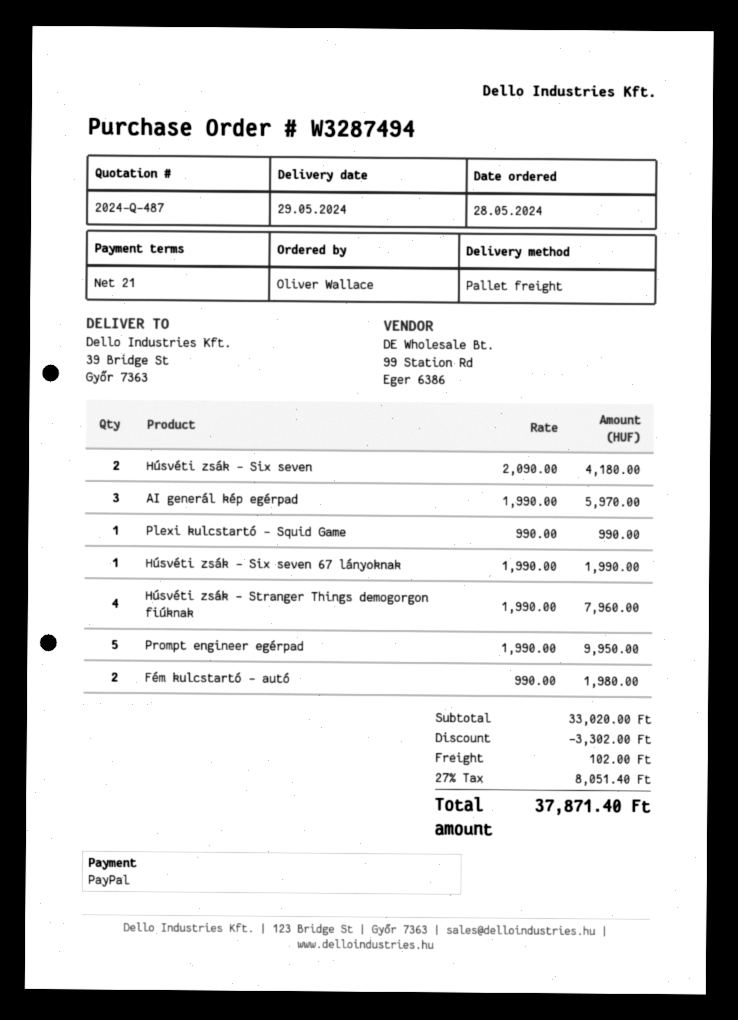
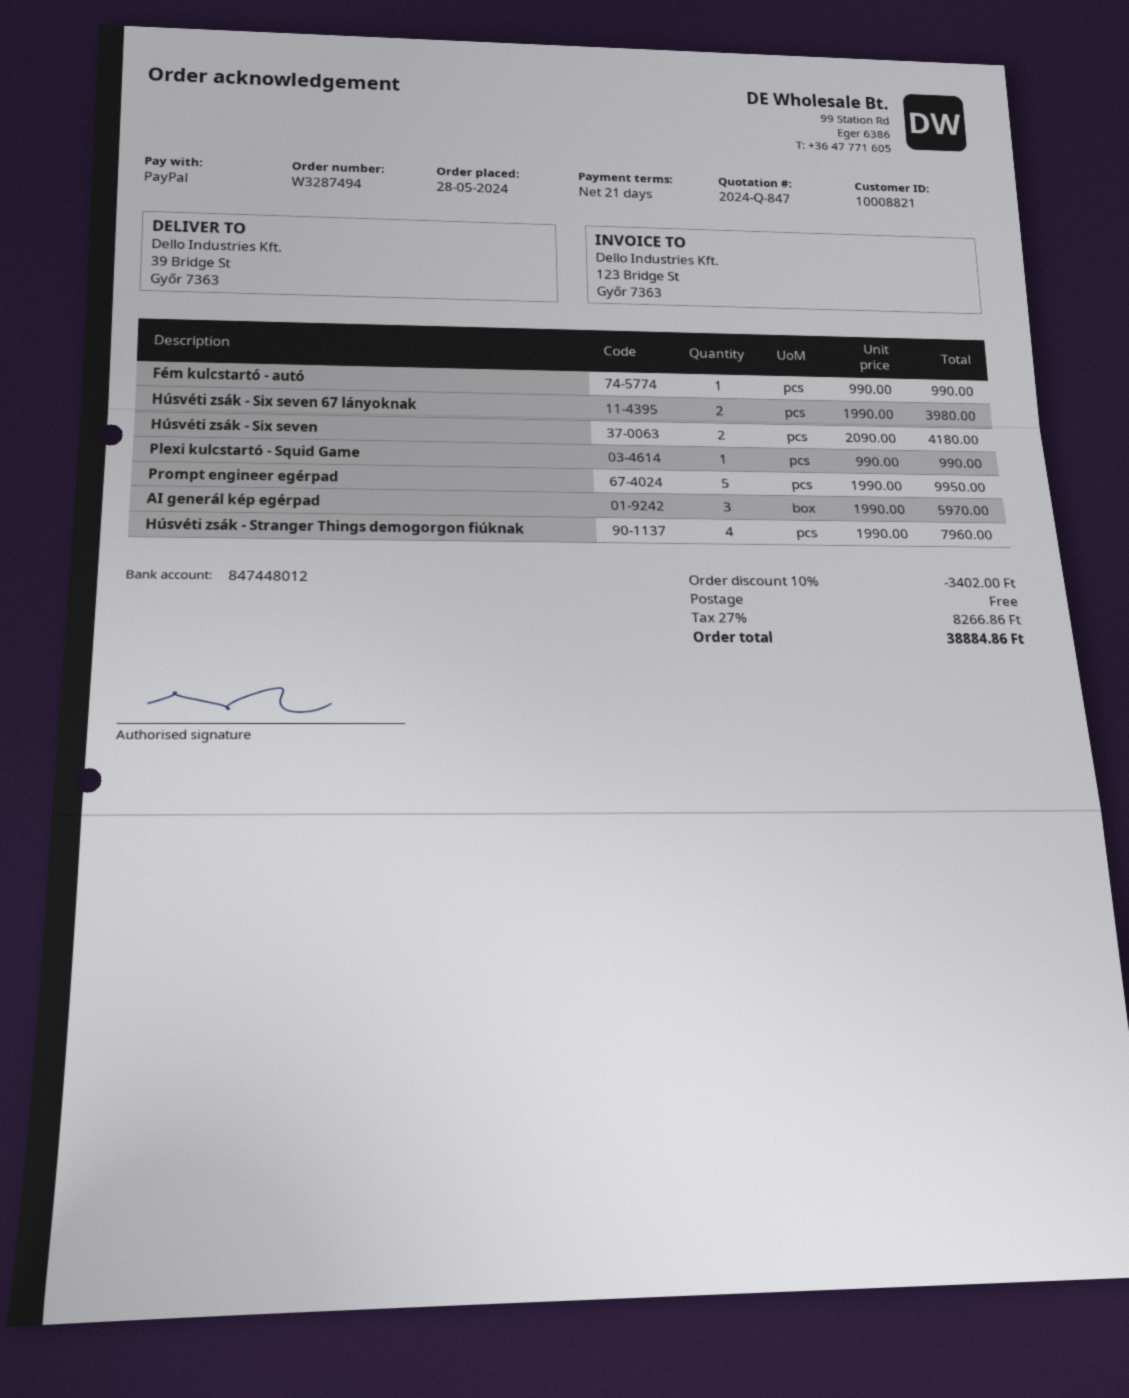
quote number: 2024-Q-487 -> 2024-Q-847
Húsvéti zsák - Six seven 67 lányoknak: 1 x 1990.00 = 1990.00 -> 2 x 1990.00 = 3980.00
Fém kulcstartó - autó: 2 x 990.00 = 1980.00 -> 1 x 990.00 = 990.00
discount: 3302.00 -> 3402.00
shipping: 102.00 -> 0.00
tax: 27% = 8051.40 -> 27% = 8266.86
total: 37871.40 -> 38884.86

